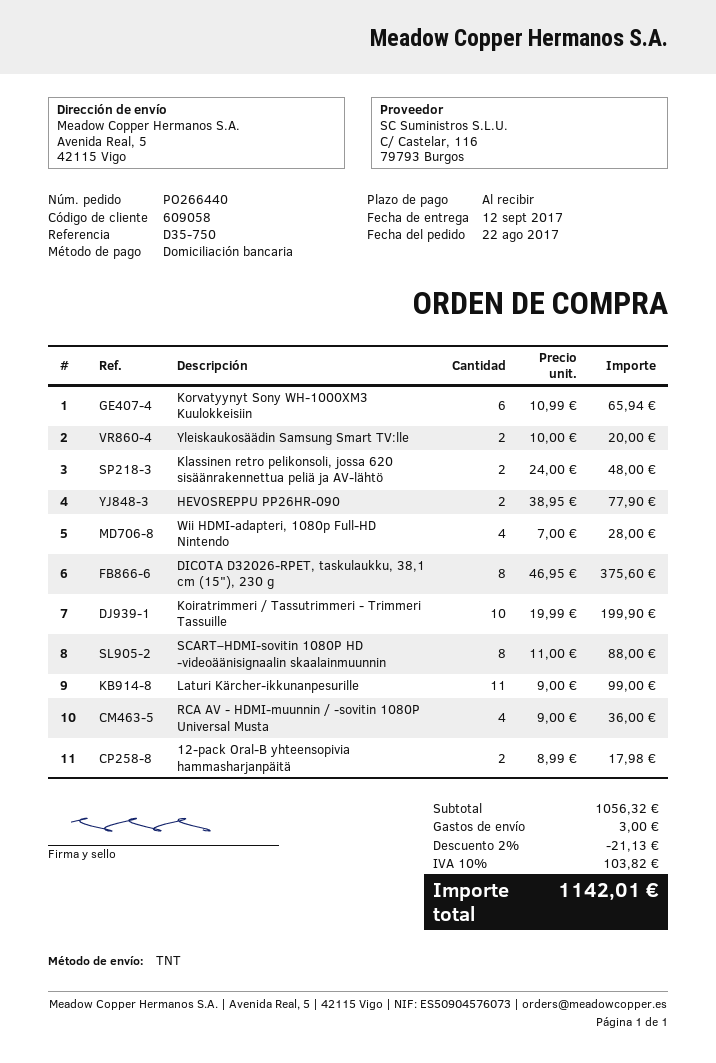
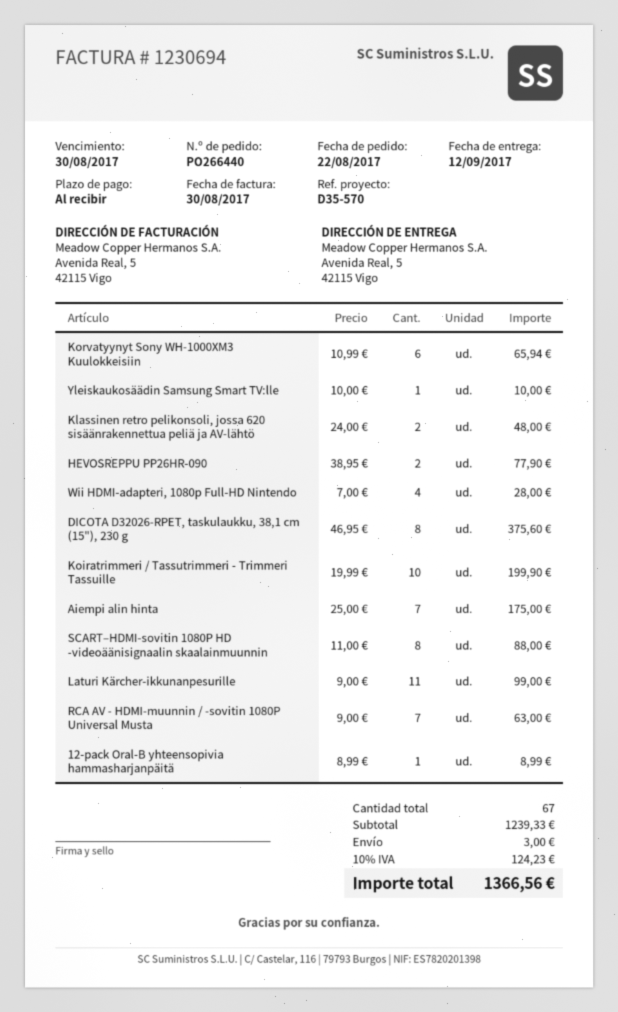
reference: D35-750 -> D35-570
Yleiskaukosäädin Samsung Smart TV:lle: 2 x 10.00 = 20.00 -> 1 x 10.00 = 10.00
RCA AV - HDMI-muunnin / -sovitin 1080P Universal Musta: 4 x 9.00 = 36.00 -> 7 x 9.00 = 63.00
12-pack Oral-B yhteensopivia hammasharjanpäitä: 2 x 8.99 = 17.98 -> 1 x 8.99 = 8.99
Aiempi alin hinta: none -> 7 x 25.00 = 175.00
subtotal: 1056.32 -> 1239.33
discount: 2% = 21.13 -> none
tax: 10% = 103.82 -> 10% = 124.23
total: 1142.01 -> 1366.56

